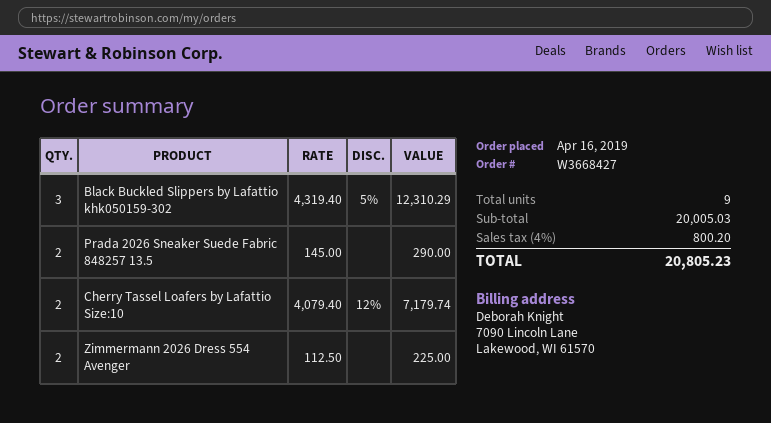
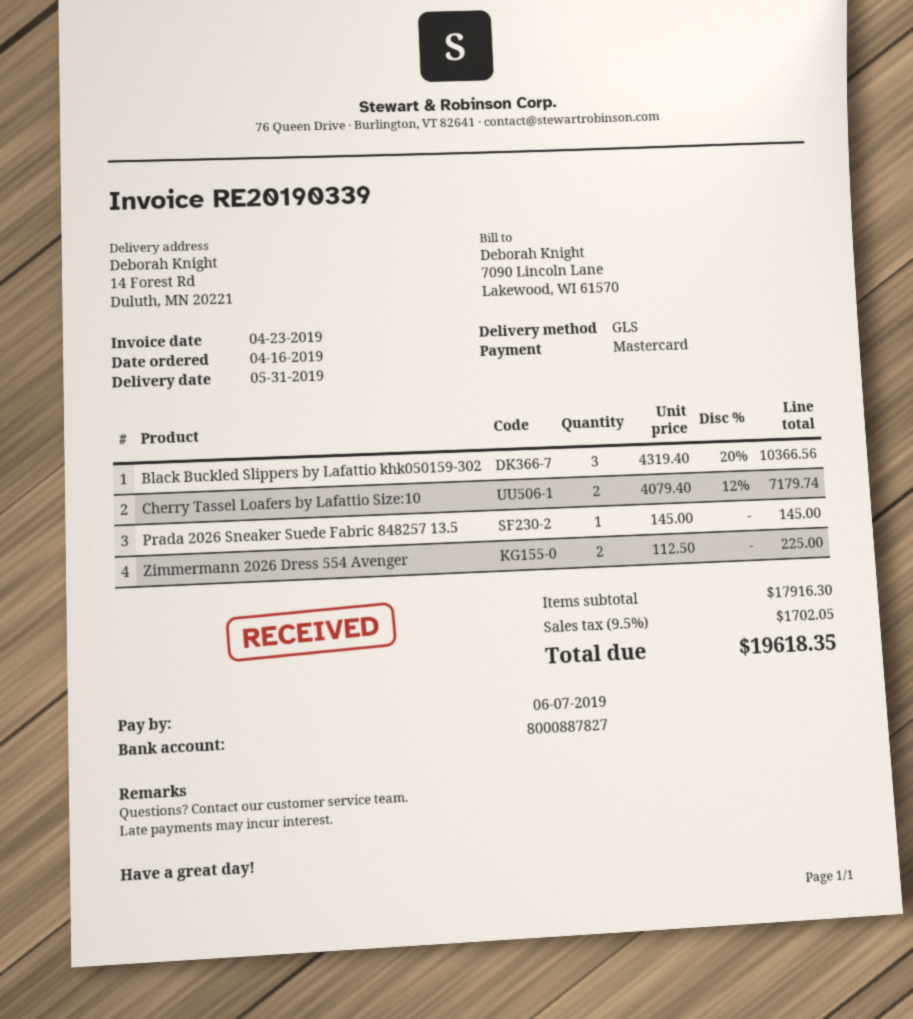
Black Buckled Slippers by Lafattio khk050159-302: 3 x 4319.40 - 5% = 12310.29 -> 3 x 4319.40 - 20% = 10366.56
Prada 2026 Sneaker Suede Fabric 848257 13.5: 2 x 145.00 = 290.00 -> 1 x 145.00 = 145.00
subtotal: 20005.03 -> 17916.30
tax: 4% = 800.20 -> 9.5% = 1702.05
total: 20805.23 -> 19618.35

